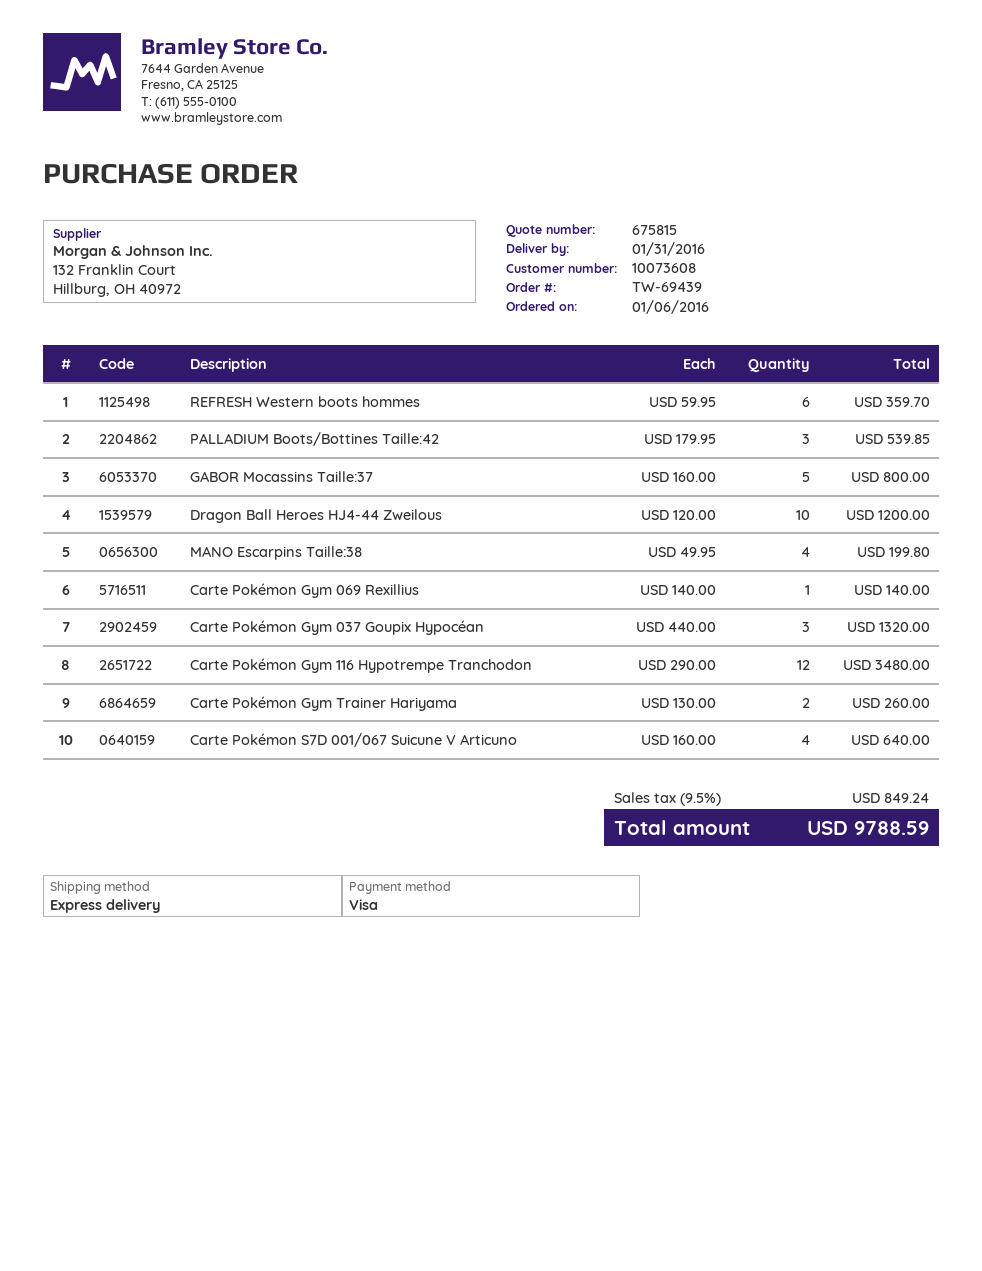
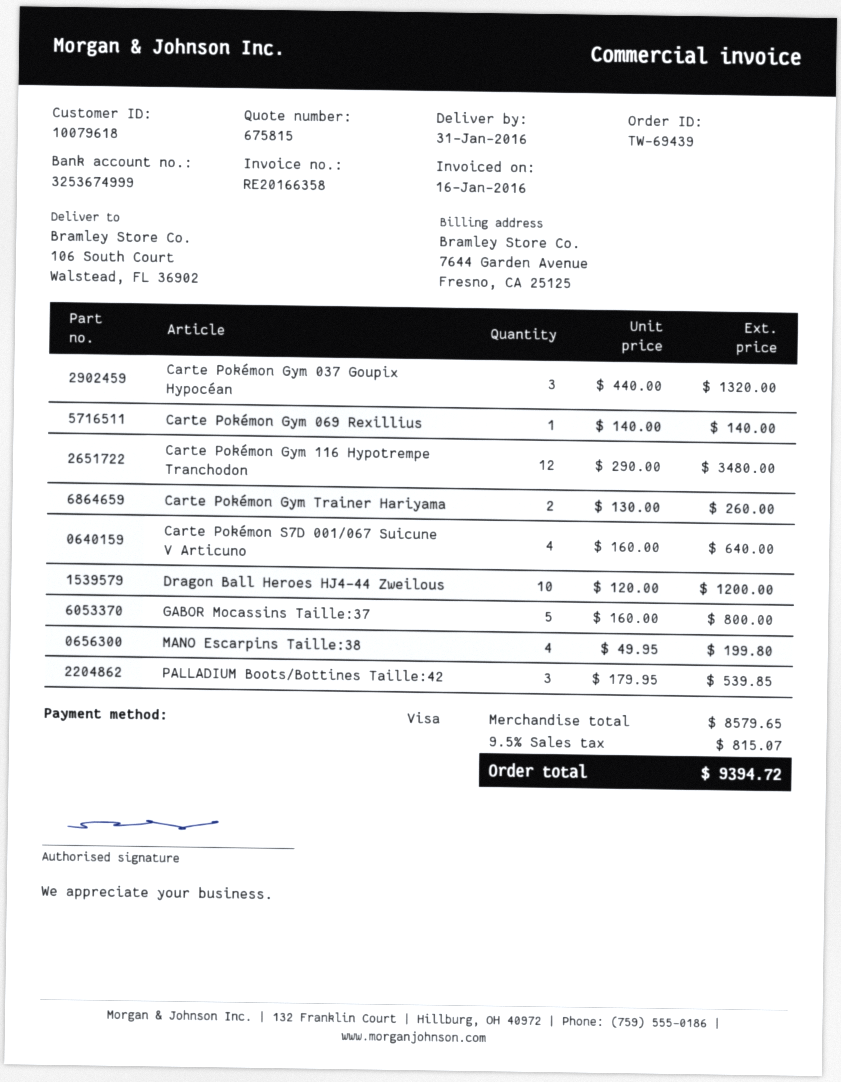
customer number: 10073608 -> 10079618
REFRESH Western boots hommes: 6 x 59.95 = 359.70 -> none
tax: 9.5% = 849.24 -> 9.5% = 815.07
total: 9788.59 -> 9394.72

